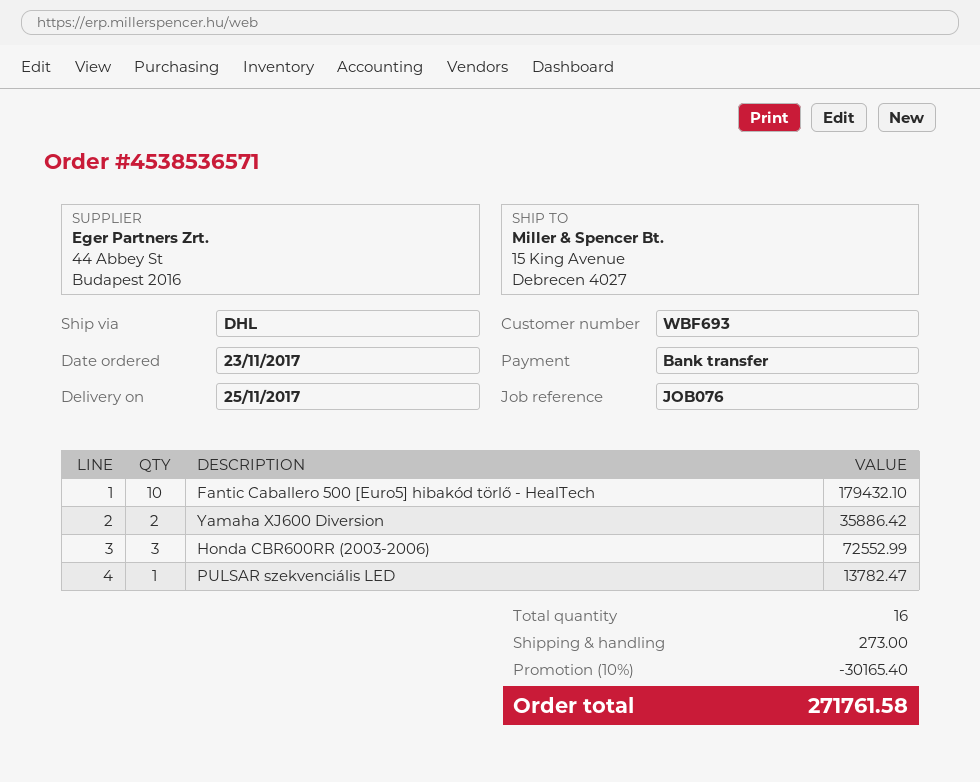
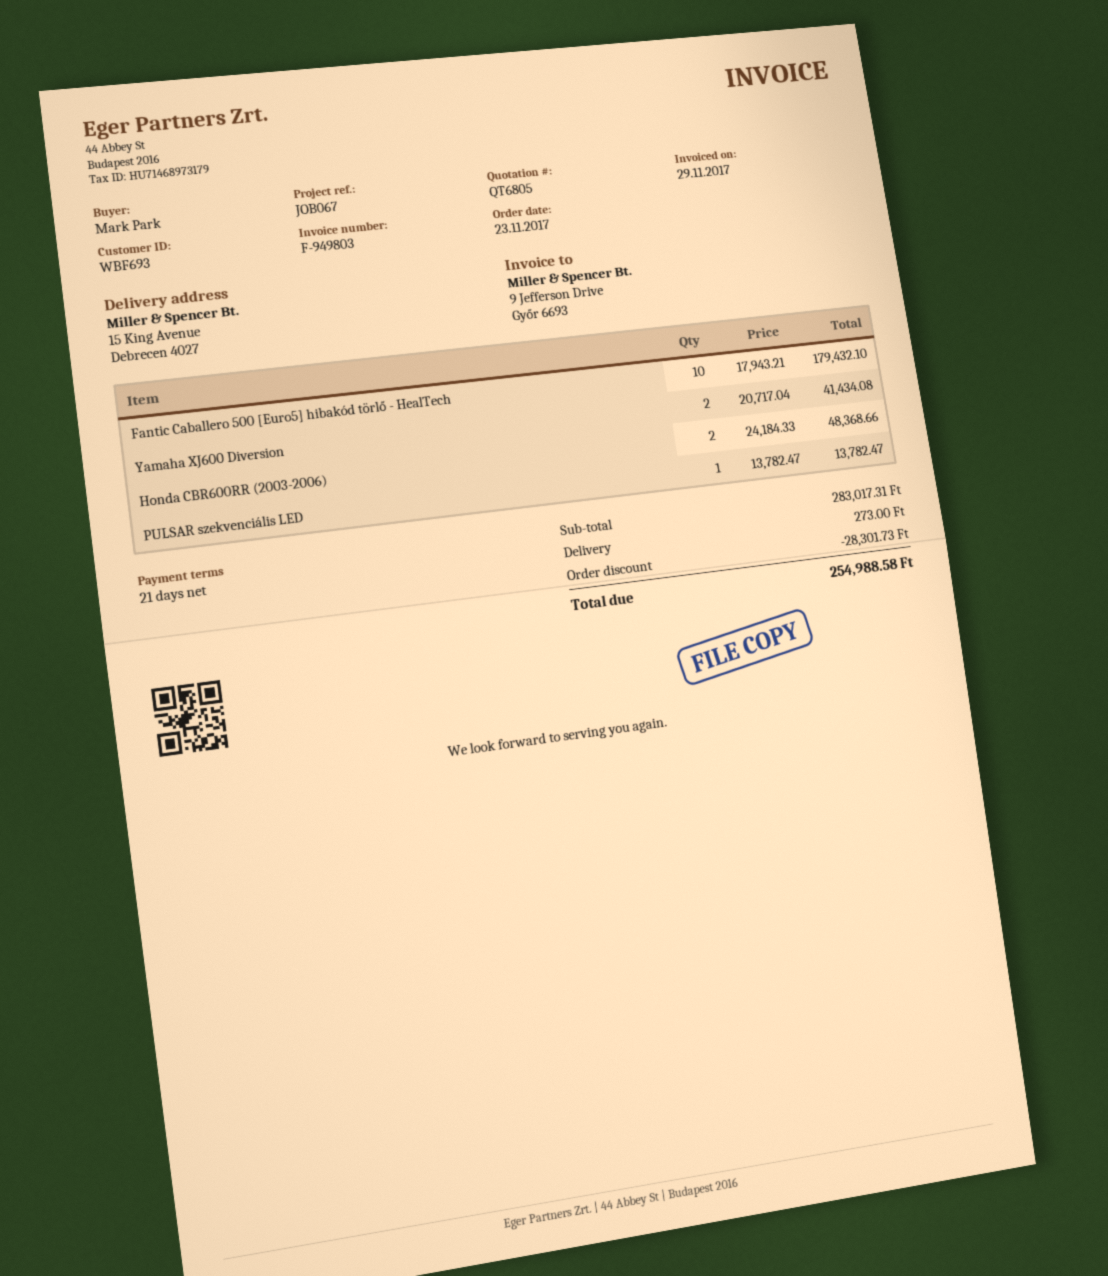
reference: JOB076 -> JOB067
Yamaha XJ600 Diversion: 2 for 35886.42 -> 2 for 41434.08
Honda CBR600RR (2003-2006): 3 for 72552.99 -> 2 for 48368.66
discount: 30165.40 -> 28301.73
total: 271761.58 -> 254988.58

